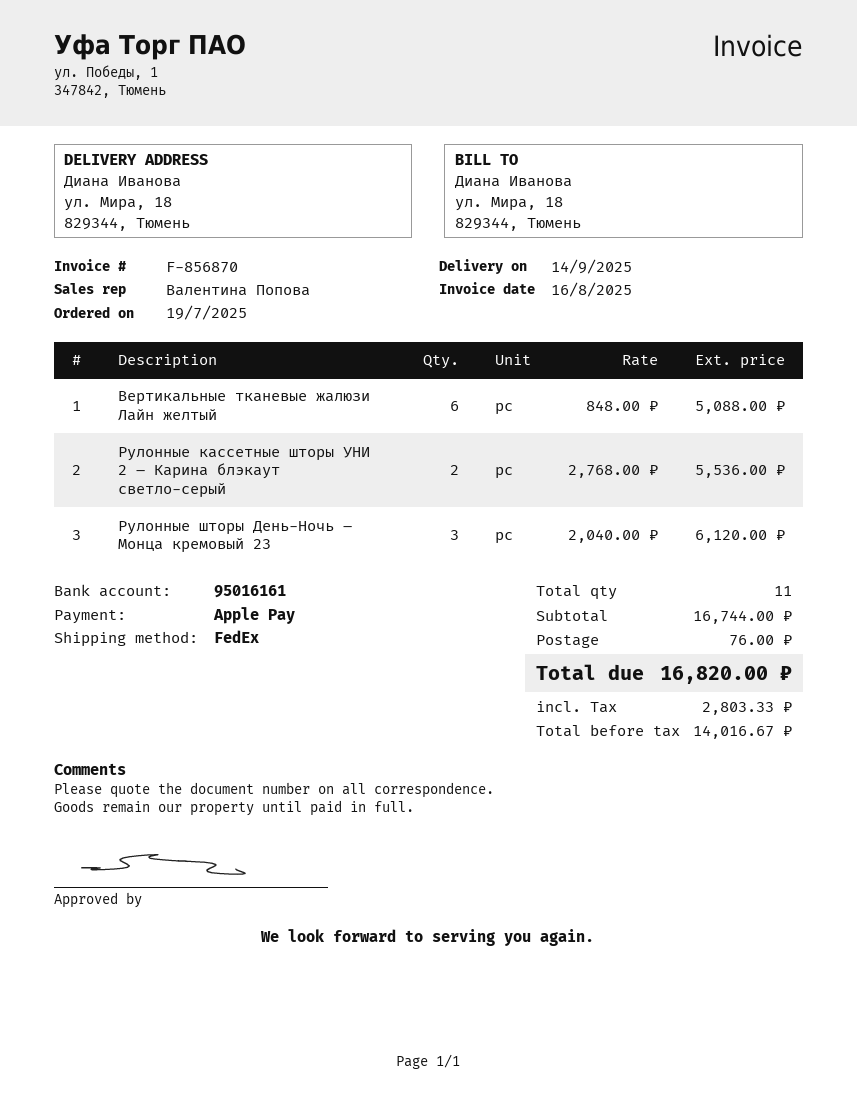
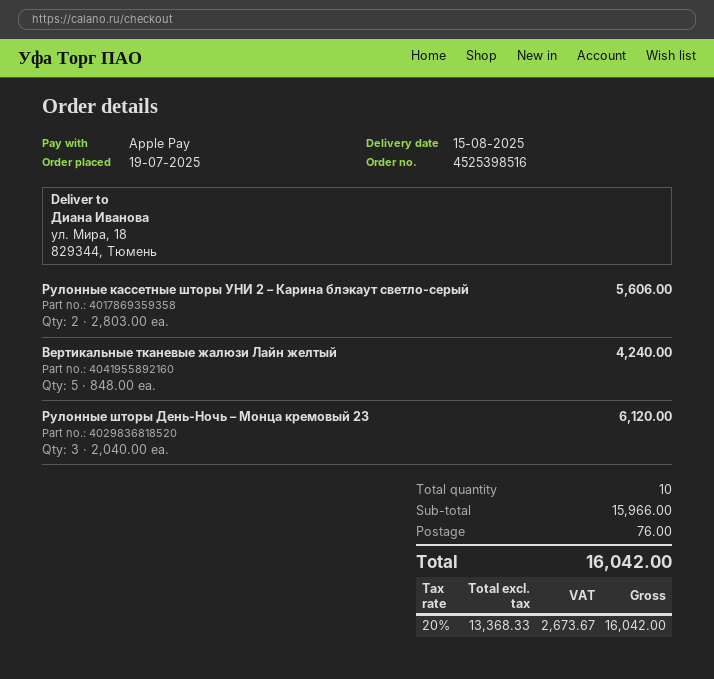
delivery date: 2025-09-14 -> 2025-08-15
Вертикальные тканевые жалюзи Лайн желтый: 6 x 848.00 = 5088.00 -> 5 x 848.00 = 4240.00
Рулонные кассетные шторы УНИ 2 – Карина блэкаут светло-серый: 2 x 2768.00 = 5536.00 -> 2 x 2803.00 = 5606.00
total quantity: 11 -> 10
subtotal: 16744.00 -> 15966.00
net: 14016.67 -> 13368.33
tax: 2803.33 -> 2673.67
total: 16820.00 -> 16042.00

